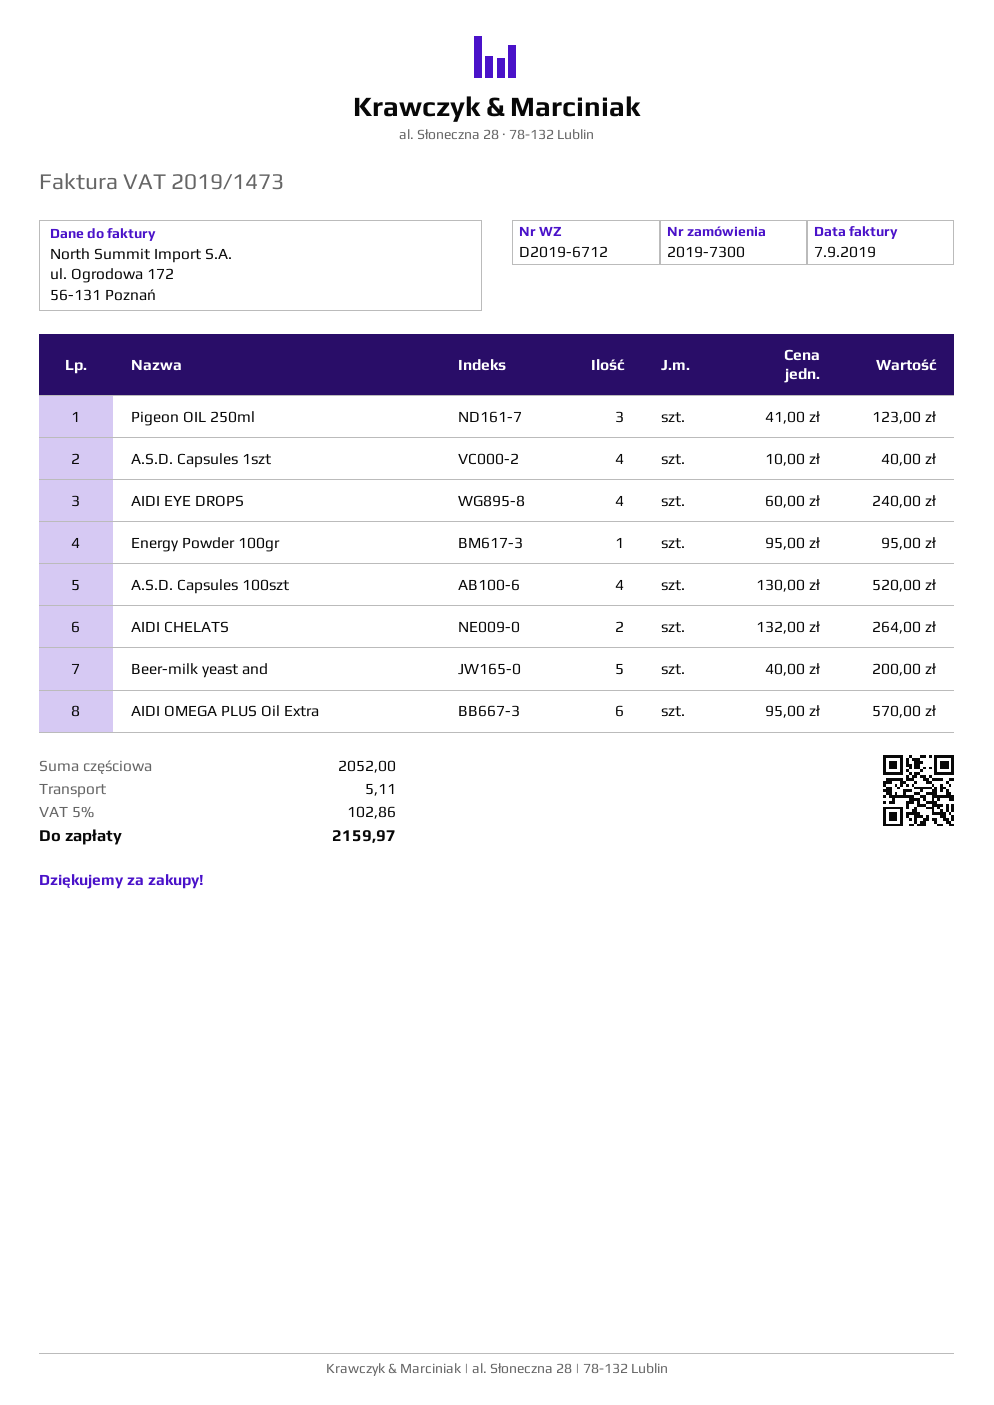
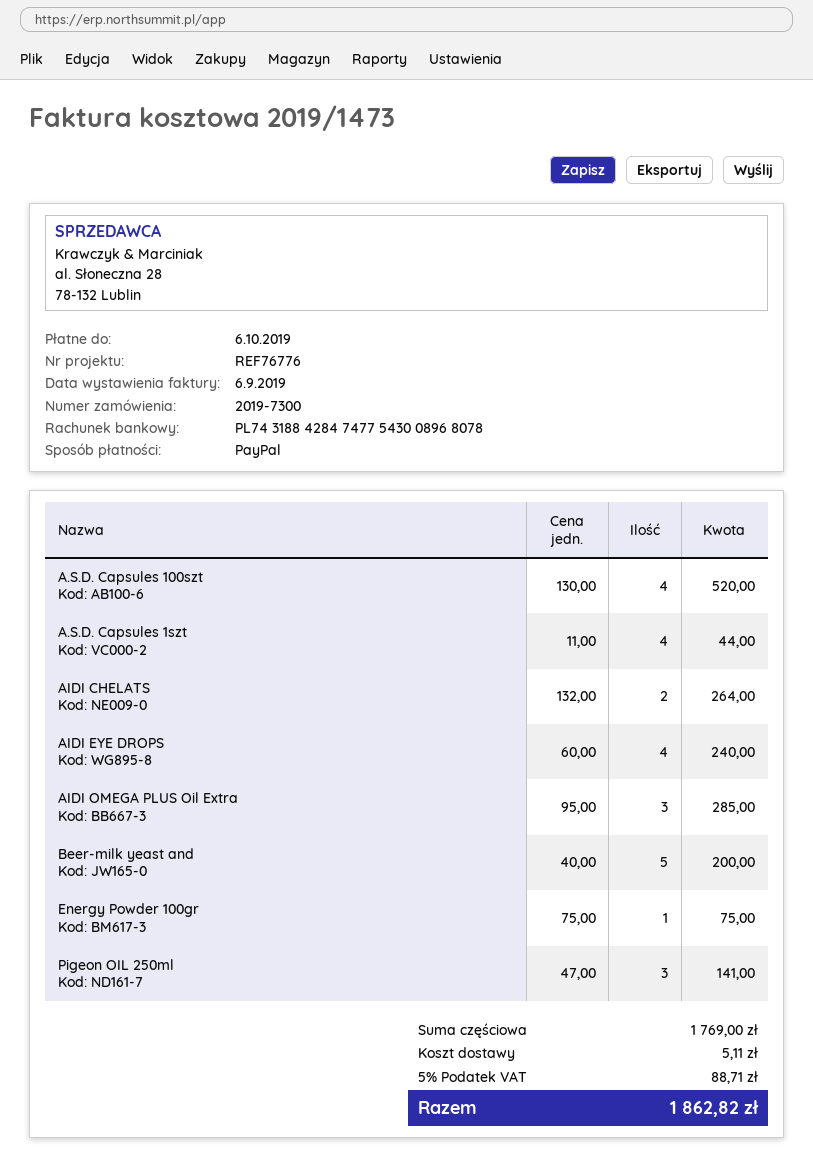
invoice date: 2019-09-07 -> 2019-09-06
Pigeon OIL 250ml: 3 x 41.00 = 123.00 -> 3 x 47.00 = 141.00
A.S.D. Capsules 1szt: 4 x 10.00 = 40.00 -> 4 x 11.00 = 44.00
Energy Powder 100gr: 1 x 95.00 = 95.00 -> 1 x 75.00 = 75.00
AIDI OMEGA PLUS Oil Extra: 6 x 95.00 = 570.00 -> 3 x 95.00 = 285.00
subtotal: 2052.00 -> 1769.00
tax: 5% = 102.86 -> 5% = 88.71
total: 2159.97 -> 1862.82

